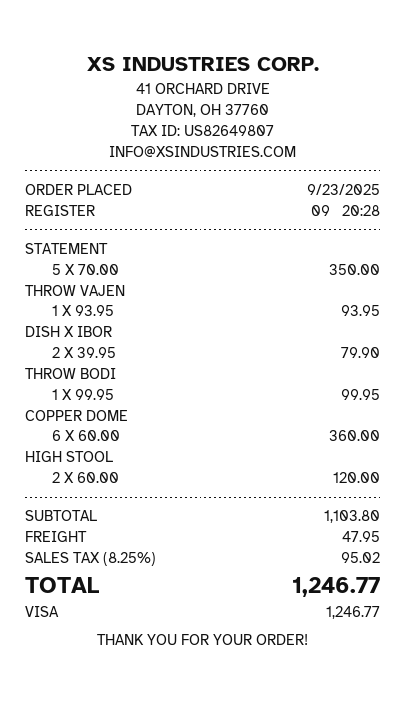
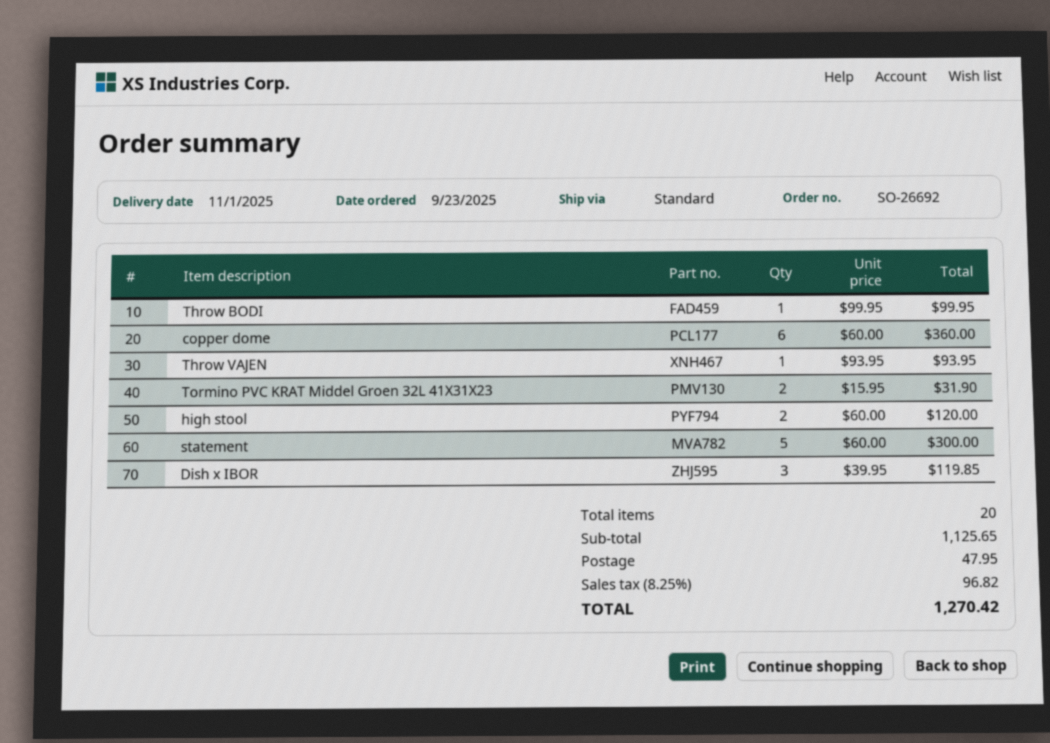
STATEMENT: 5 x 70.00 = 350.00 -> 5 x 60.00 = 300.00
DISH X IBOR: 2 x 39.95 = 79.90 -> 3 x 39.95 = 119.85
Tormino PVC KRAT Middel Groen 32L 41X31X23: none -> 2 x 15.95 = 31.90
subtotal: 1103.80 -> 1125.65
tax: 8.25% = 95.02 -> 8.25% = 96.82
total: 1246.77 -> 1270.42

